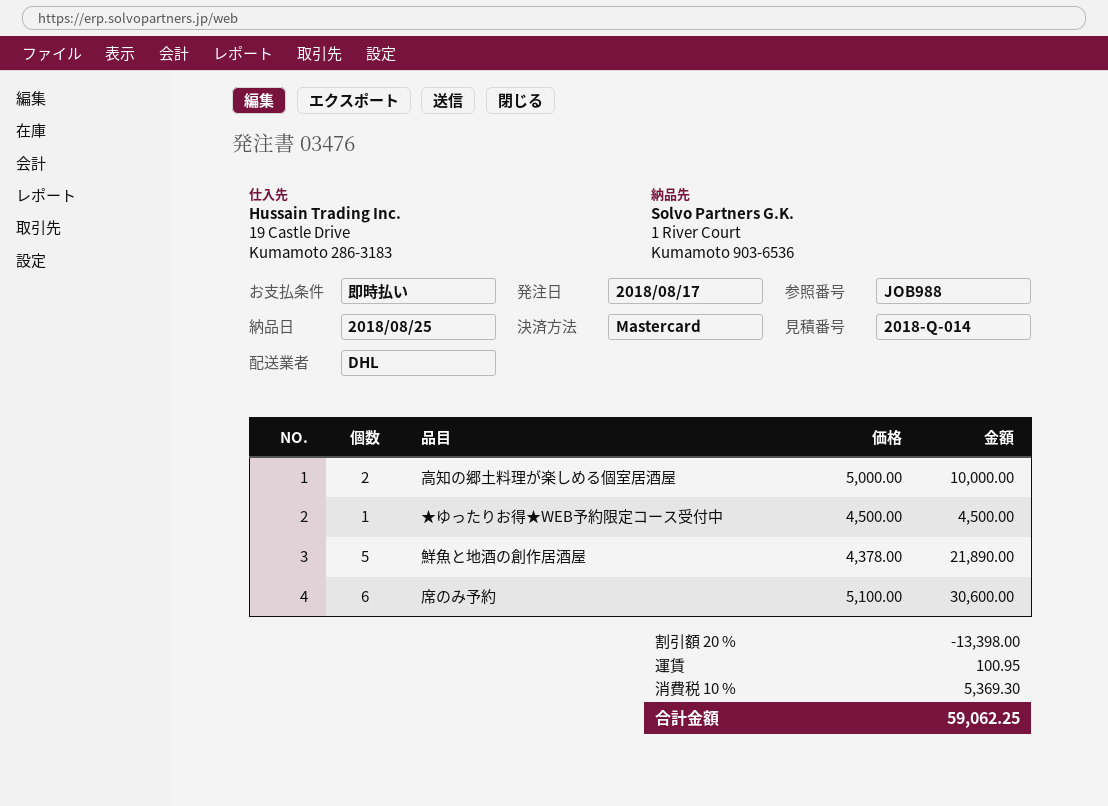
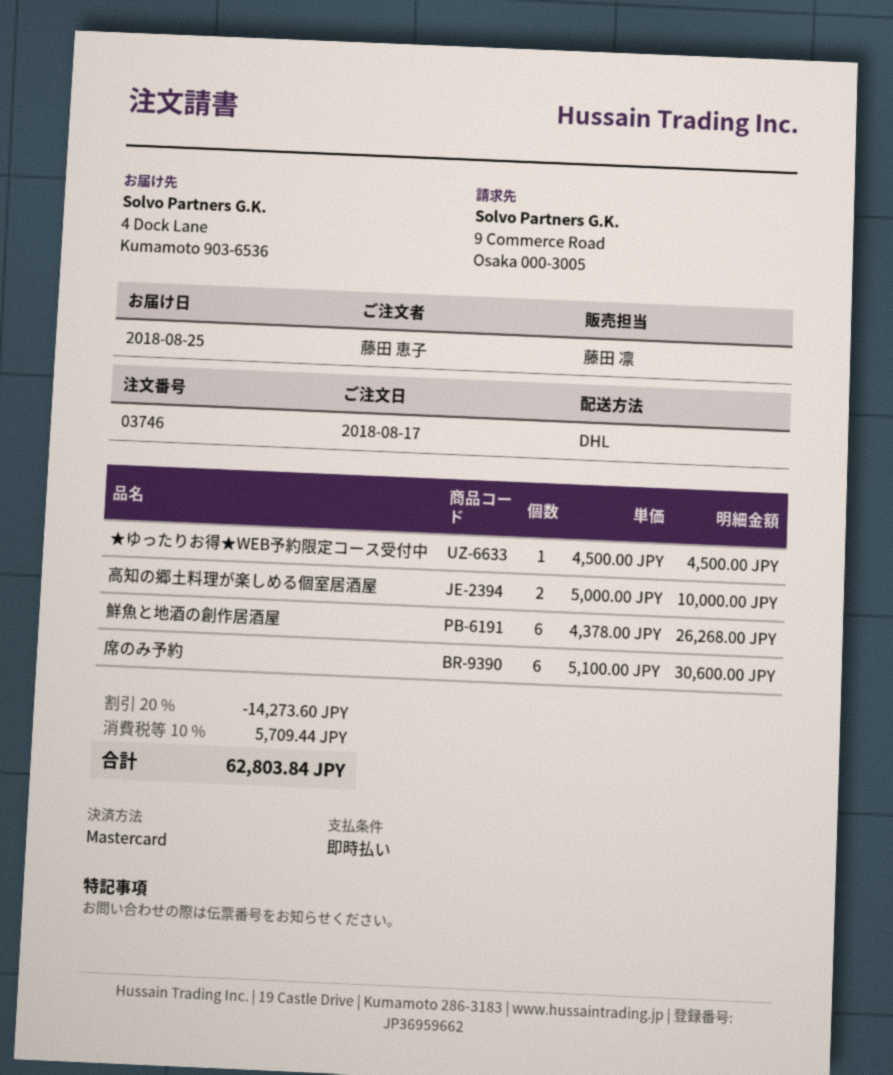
order number: 03476 -> 03746
ship to: 1 River Court, Kumamoto 903-6536 -> 4 Dock Lane, Kumamoto 903-6536
鮮魚と地酒の創作居酒屋: 5 x 4378.00 = 21890.00 -> 6 x 4378.00 = 26268.00
discount: 20% = 13398.00 -> 20% = 14273.60
shipping: 100.95 -> none
tax: 10% = 5369.30 -> 10% = 5709.44
total: 59062.25 -> 62803.84

